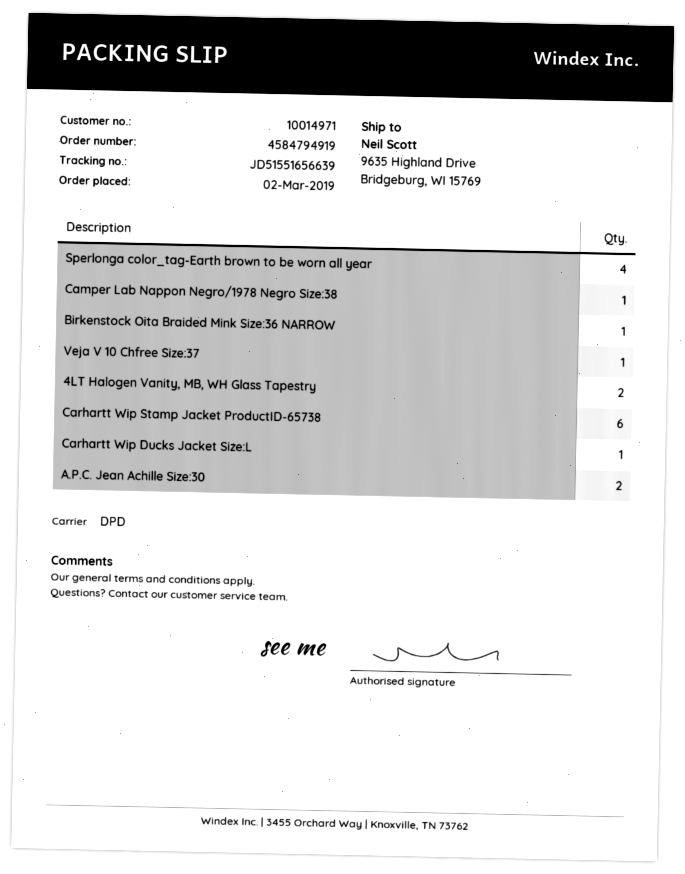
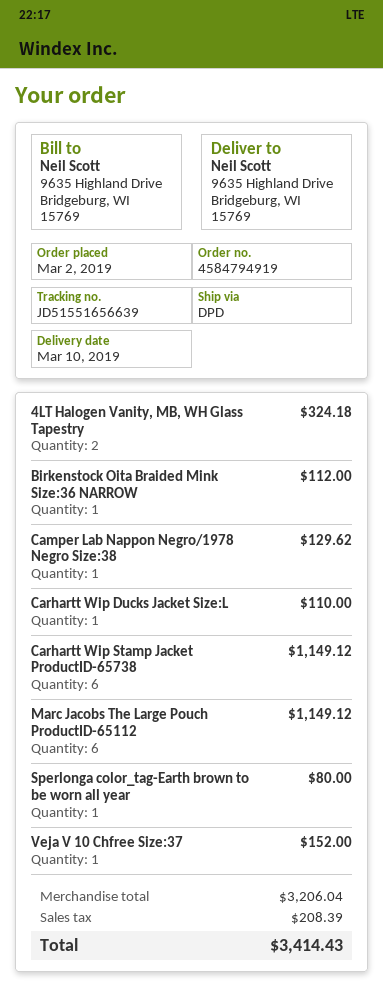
Sperlonga color_tag-Earth brown to be worn all year: 4 -> 1
A.P.C. Jean Achille Size:30: 2 -> none
Marc Jacobs The Large Pouch ProductID-65112: none -> 6

